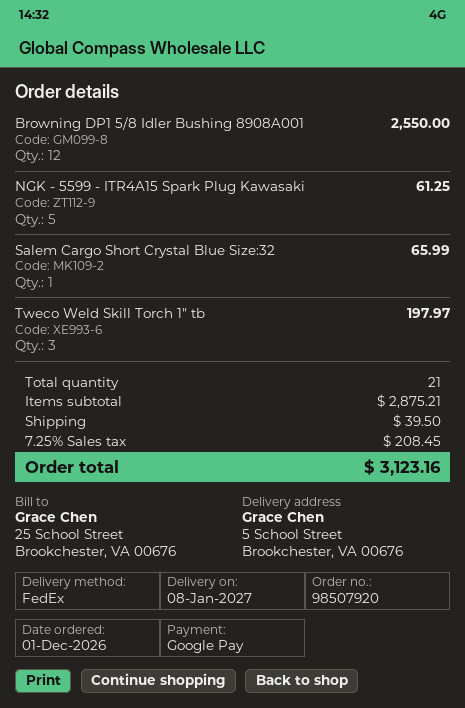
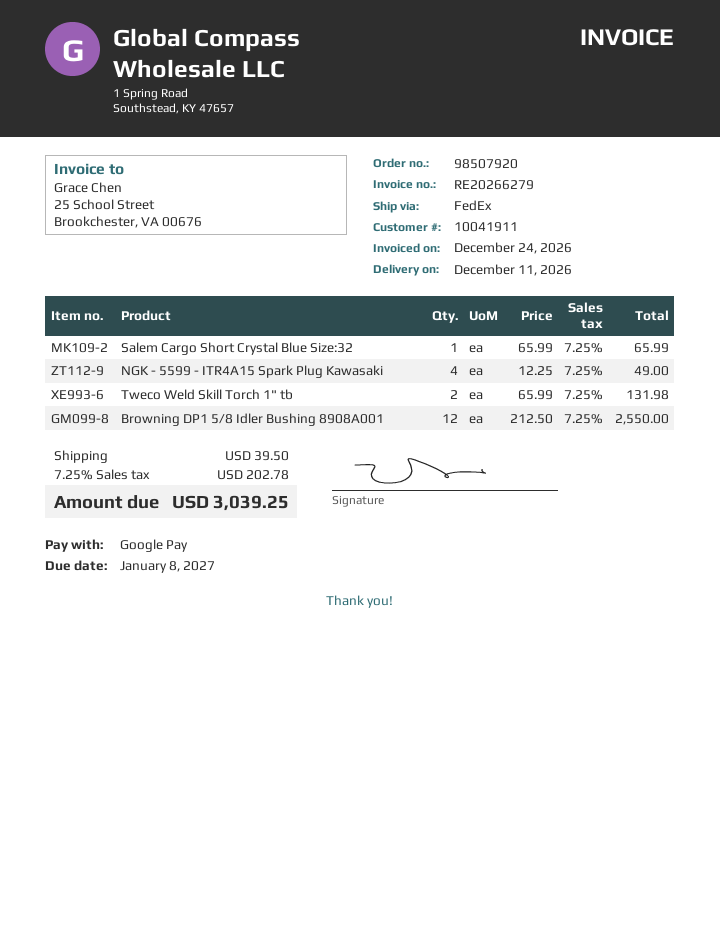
delivery date: 2027-01-08 -> 2026-12-11
NGK - 5599 - ITR4A15 Spark Plug Kawasaki: 5 for 61.25 -> 4 for 49.00
Tweco Weld Skill Torch 1" tb: 3 for 197.97 -> 2 for 131.98
tax: 7.25% = 208.45 -> 7.25% = 202.78
total: 3123.16 -> 3039.25

